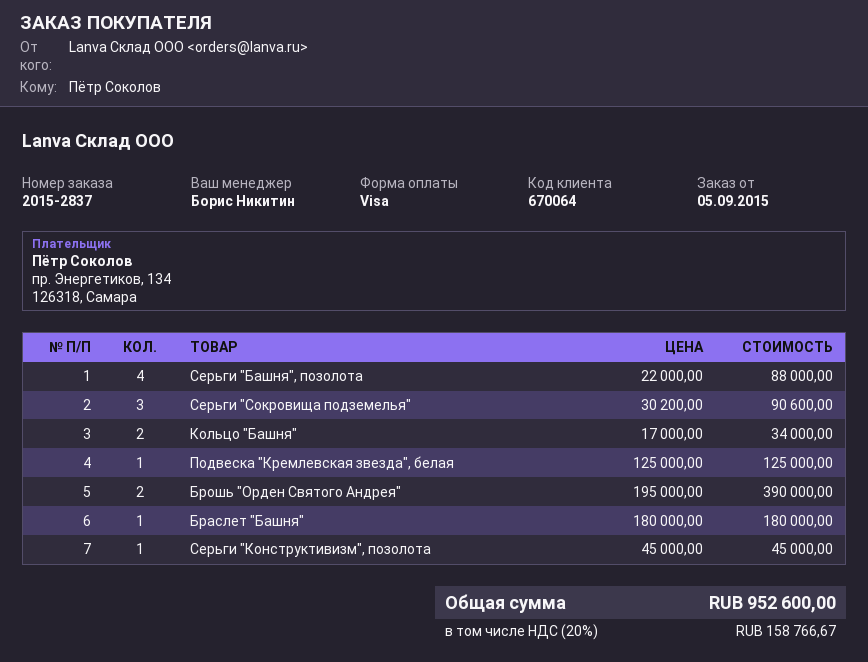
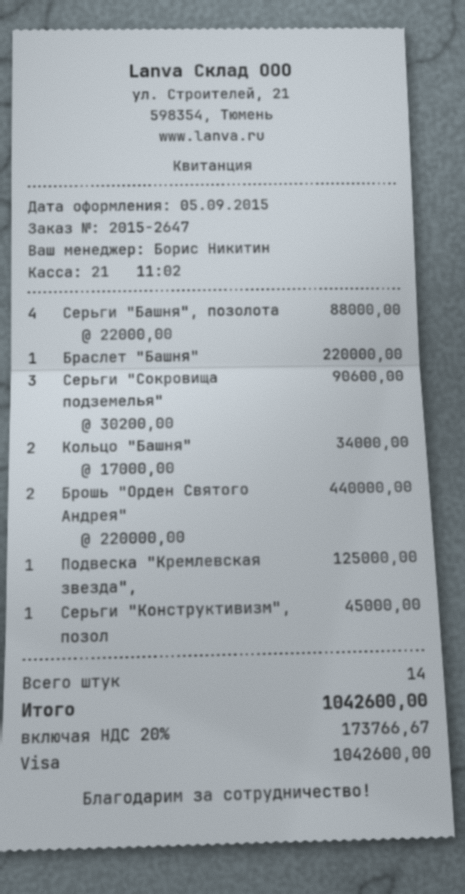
order number: 2015-2837 -> 2015-2647
Брошь "Орден Святого Андрея": 2 x 195000.00 = 390000.00 -> 2 x 220000.00 = 440000.00
Браслет "Башня": 1 x 180000.00 = 180000.00 -> 1 x 220000.00 = 220000.00
tax: 20% = 158766.67 -> 20% = 173766.67
total: 952600.00 -> 1042600.00

